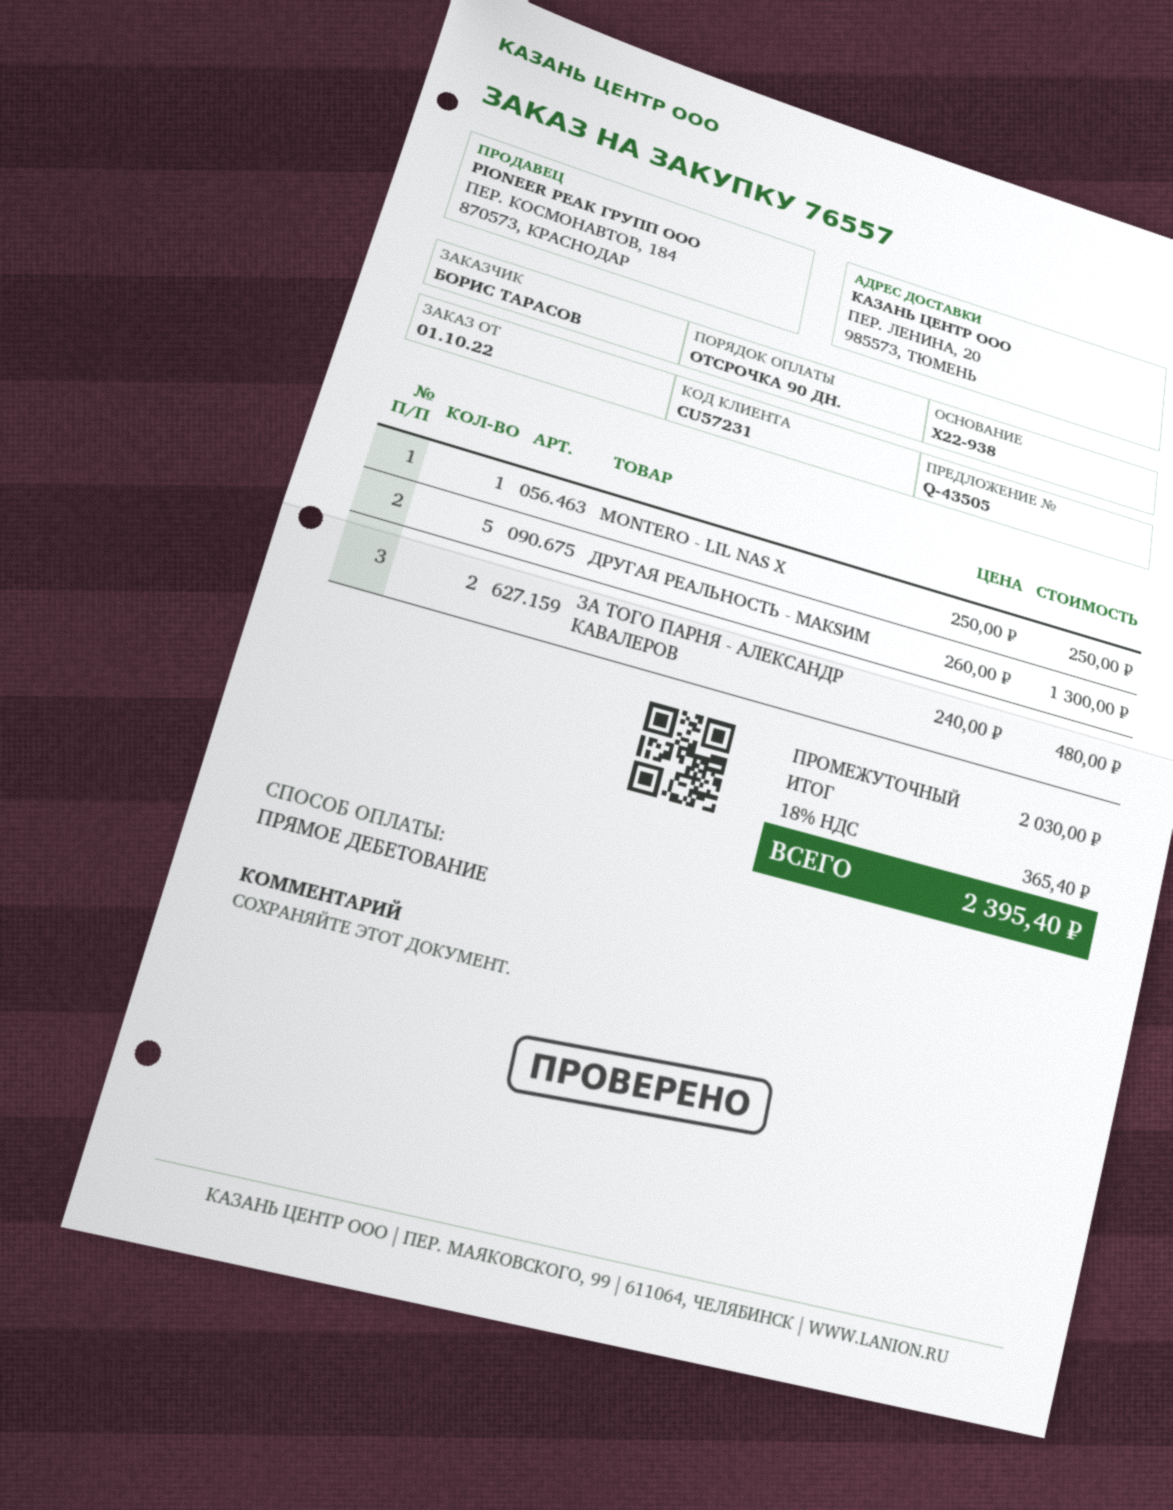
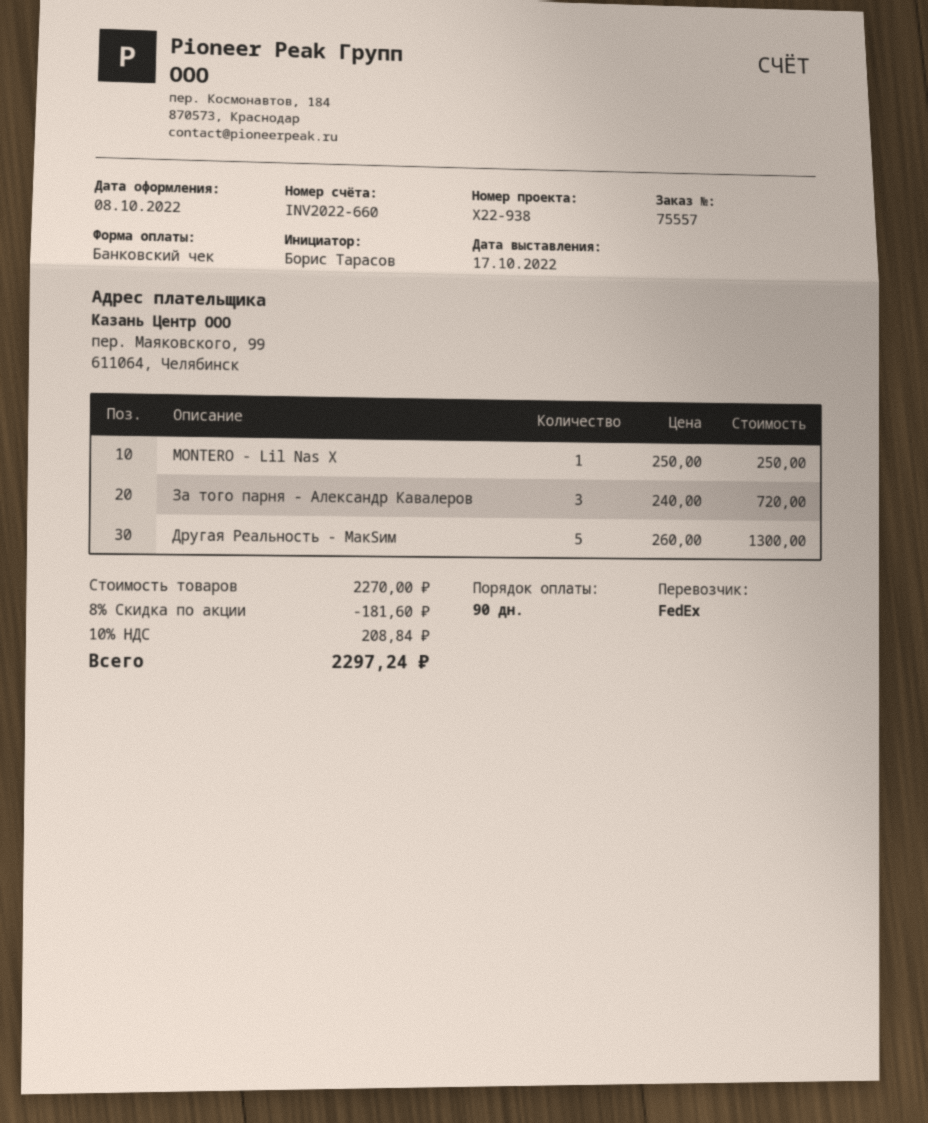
order number: 76557 -> 75557
order date: 2022-10-01 -> 2022-10-08
payment method: direct debit -> cheque
ЗА ТОГО ПАРНЯ - АЛЕКСАНДР КАВАЛЕРОВ: 2 x 240.00 = 480.00 -> 3 x 240.00 = 720.00
subtotal: 2030.00 -> 2270.00
discount: none -> 8% = 181.60
tax: 18% = 365.40 -> 10% = 208.84
total: 2395.40 -> 2297.24

